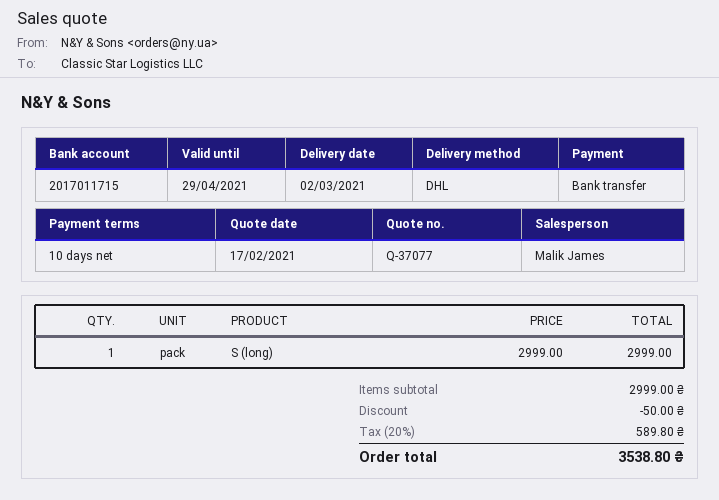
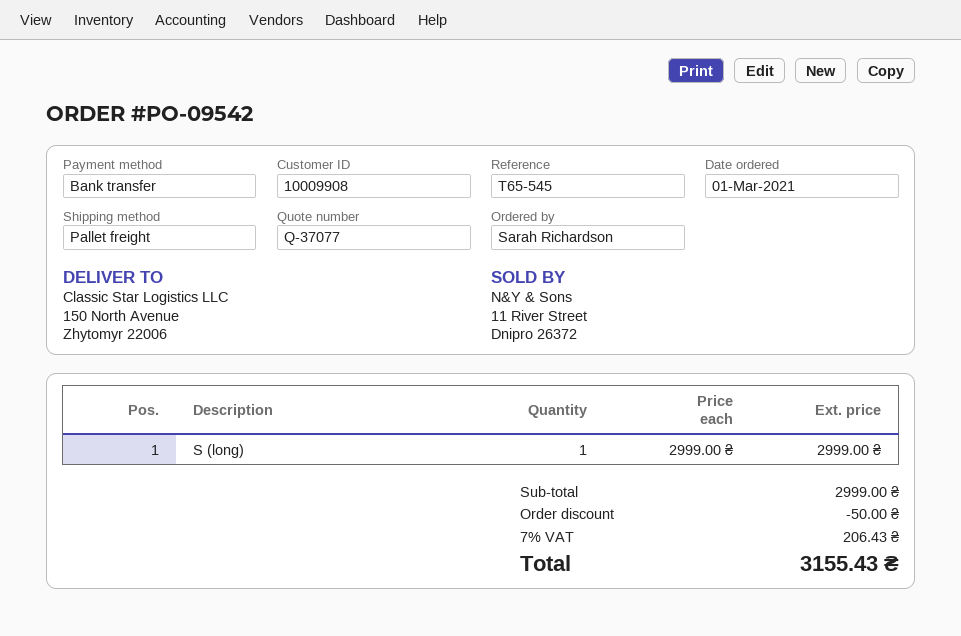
shipping method: DHL -> pallet freight
tax: 20% = 589.80 -> 7% = 206.43
total: 3538.80 -> 3155.43

